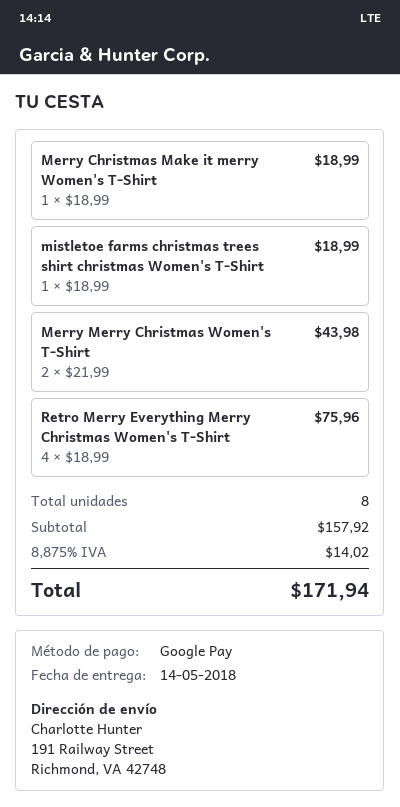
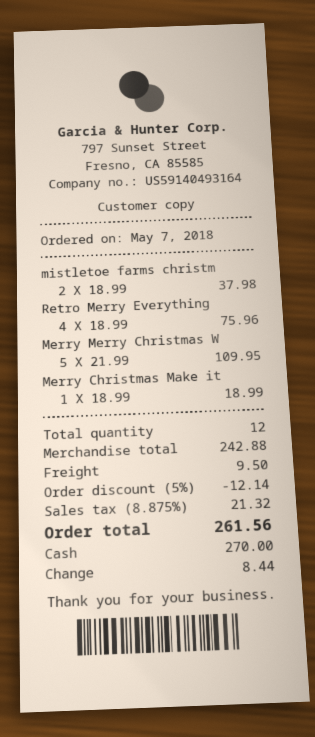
payment method: Google Pay -> cash
mistletoe farms christmas trees shirt christmas Women's T-Shirt: 1 x 18.99 = 18.99 -> 2 x 18.99 = 37.98
Merry Merry Christmas Women's T-Shirt: 2 x 21.99 = 43.98 -> 5 x 21.99 = 109.95
total quantity: 8 -> 12
subtotal: 157.92 -> 242.88
discount: none -> 5% = 12.14
shipping: none -> 9.50
tax: 8.875% = 14.02 -> 8.875% = 21.32
total: 171.94 -> 261.56

